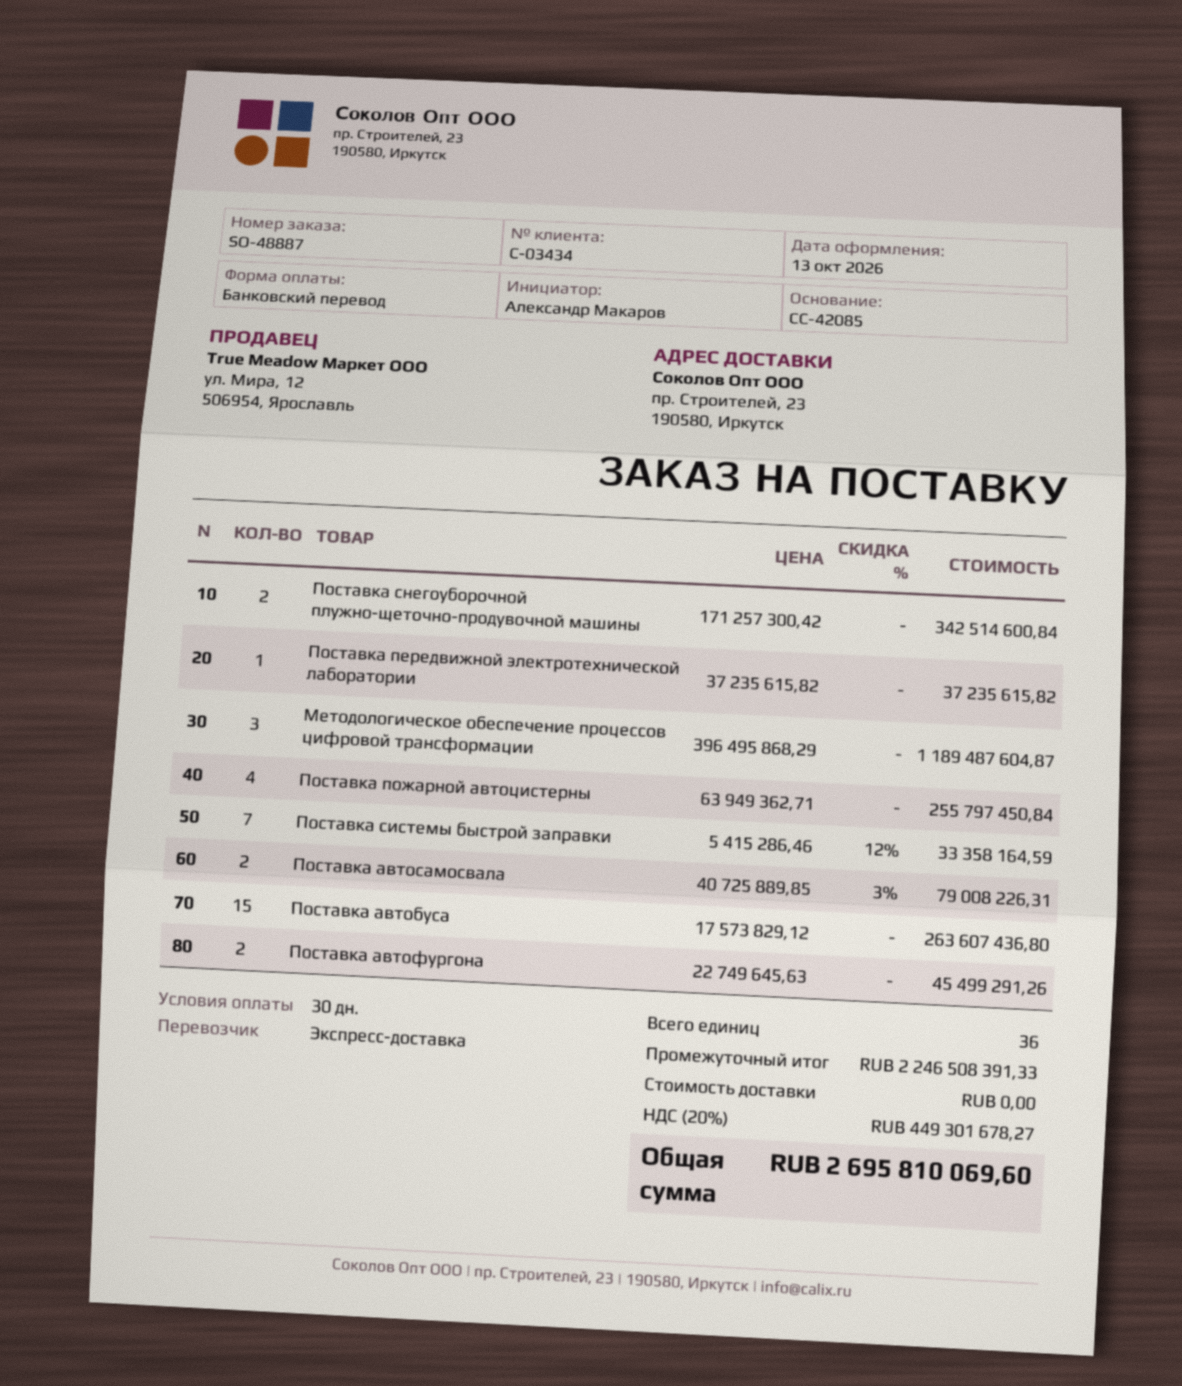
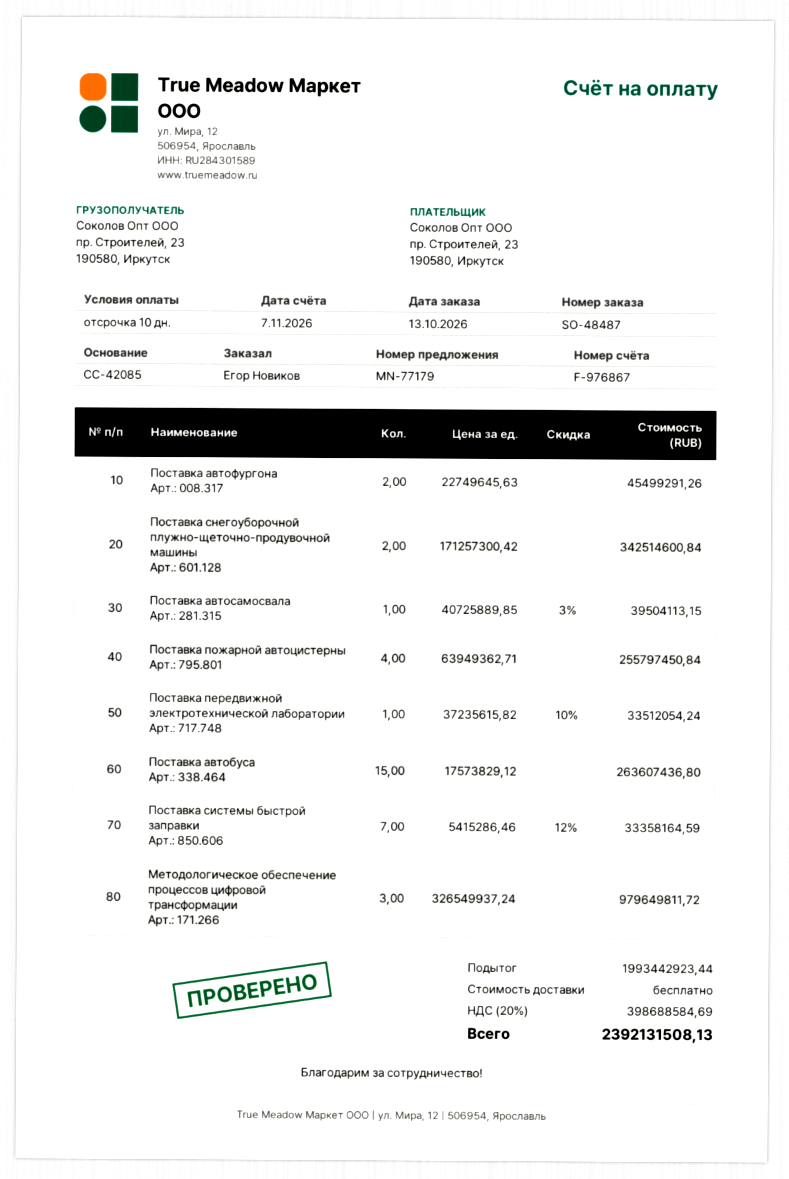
order number: SO-48887 -> SO-48487
payment terms: 30 days -> 10 days
ordered by: Александр Макаров -> Егор Новиков
Поставка передвижной электротехнической лаборатории: 1 x 37235615.82 = 37235615.82 -> 1 x 37235615.82 - 10% = 33512054.24
Методологическое обеспечение процессов цифровой трансформации: 3 x 396495868.29 = 1189487604.87 -> 3 x 326549937.24 = 979649811.72
Поставка автосамосвала: 2 x 40725889.85 - 3% = 79008226.31 -> 1 x 40725889.85 - 3% = 39504113.15
subtotal: 2246508391.33 -> 1993442923.44
tax: 20% = 449301678.27 -> 20% = 398688584.69
total: 2695810069.60 -> 2392131508.13

